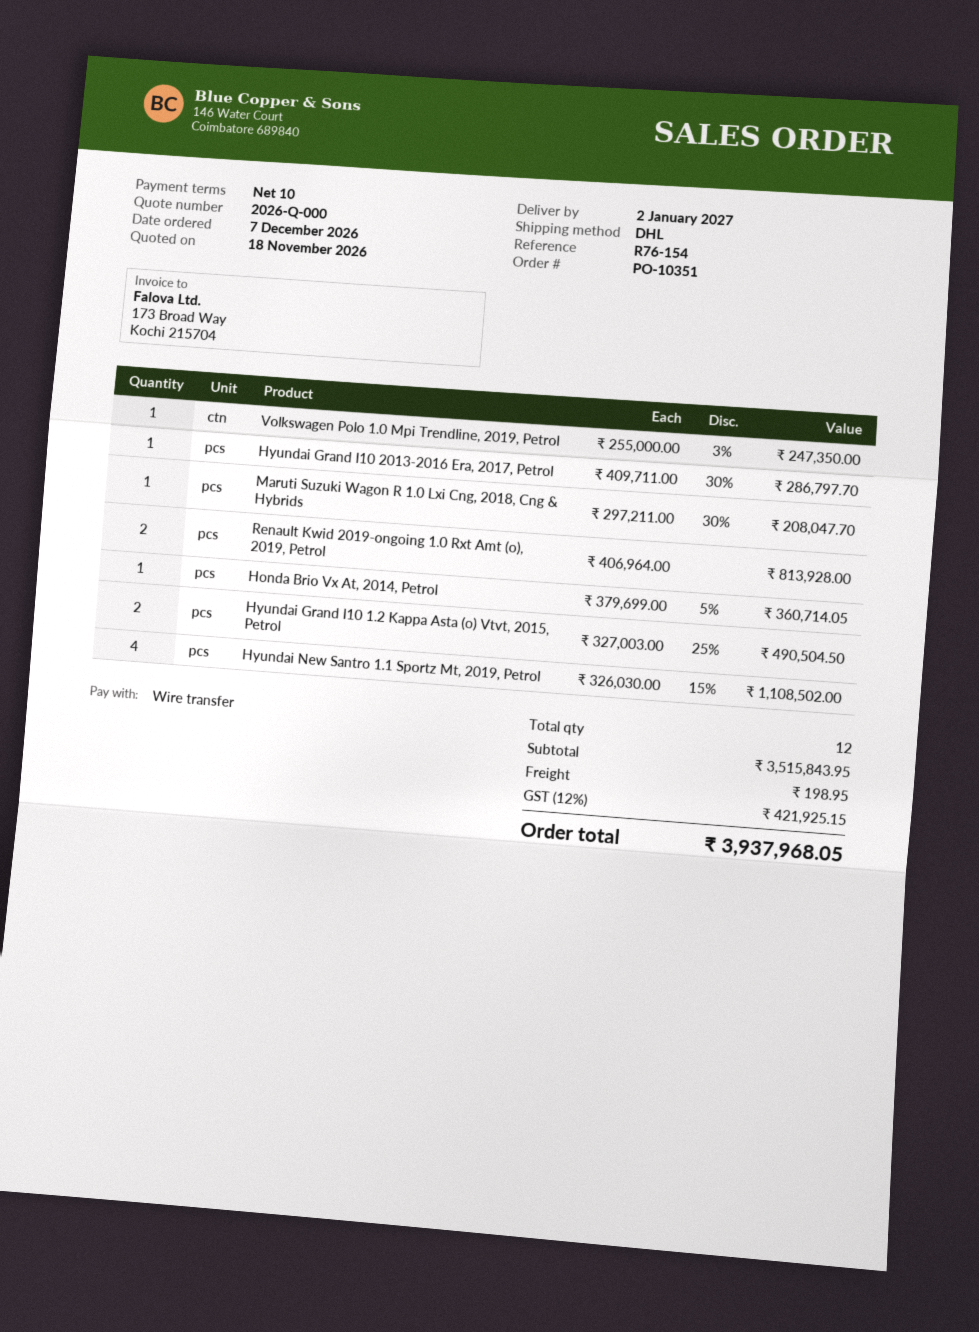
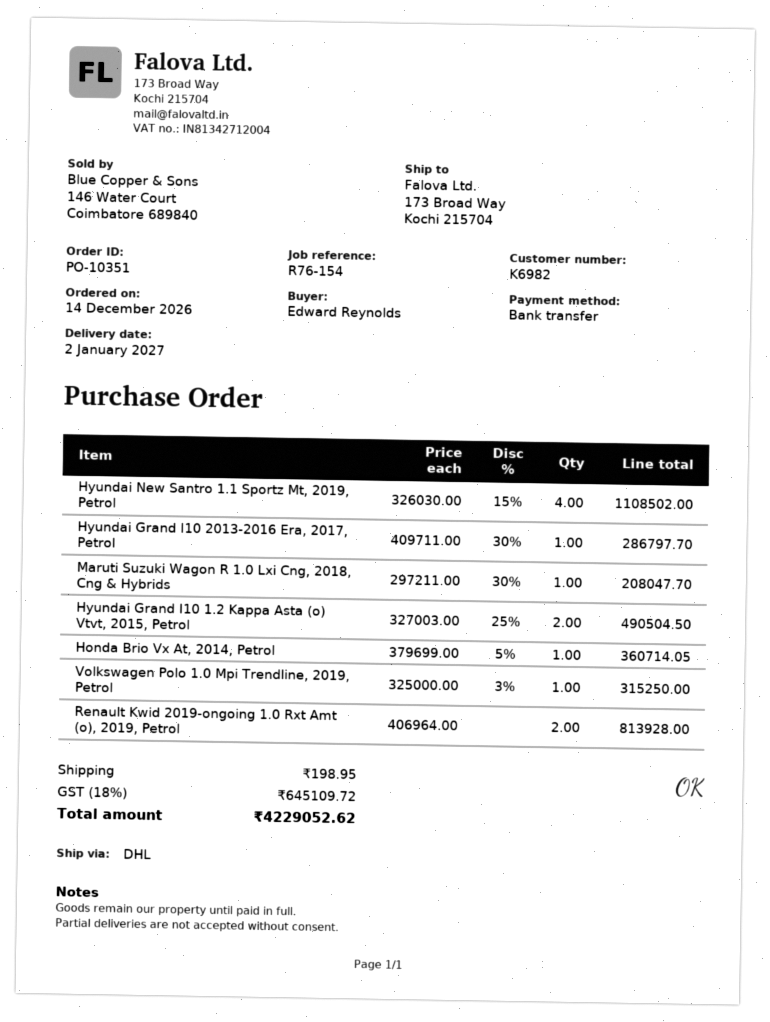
order date: 2026-12-07 -> 2026-12-14
Volkswagen Polo 1.0 Mpi Trendline, 2019, Petrol: 1 x 255000.00 - 3% = 247350.00 -> 1 x 325000.00 - 3% = 315250.00
tax: 12% = 421925.15 -> 18% = 645109.72
total: 3937968.05 -> 4229052.62

